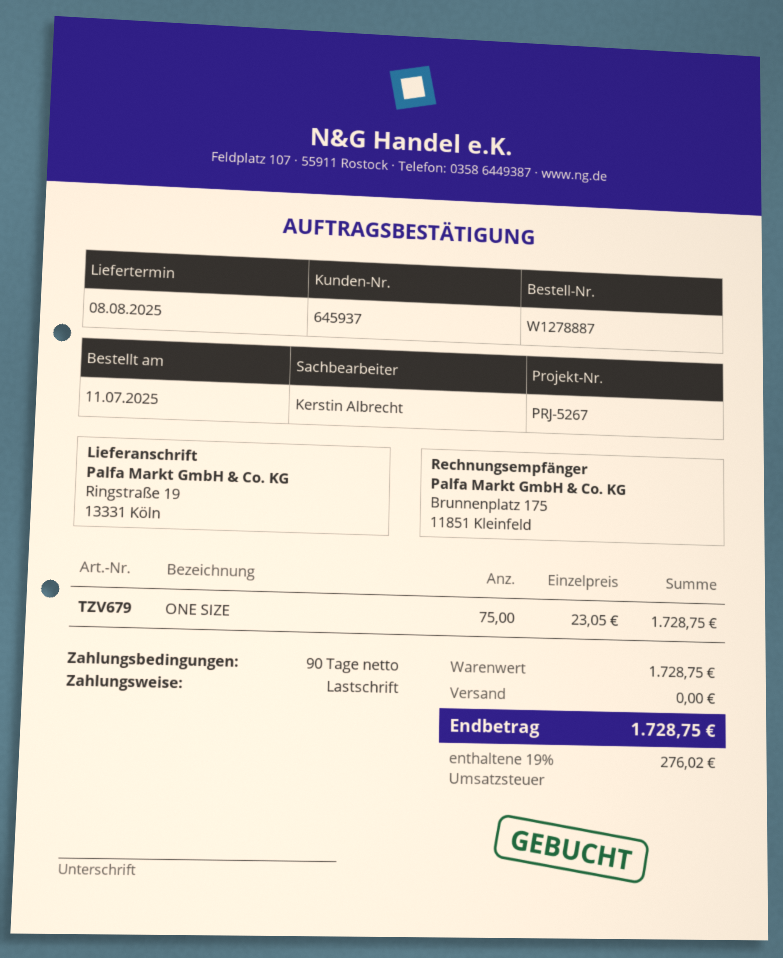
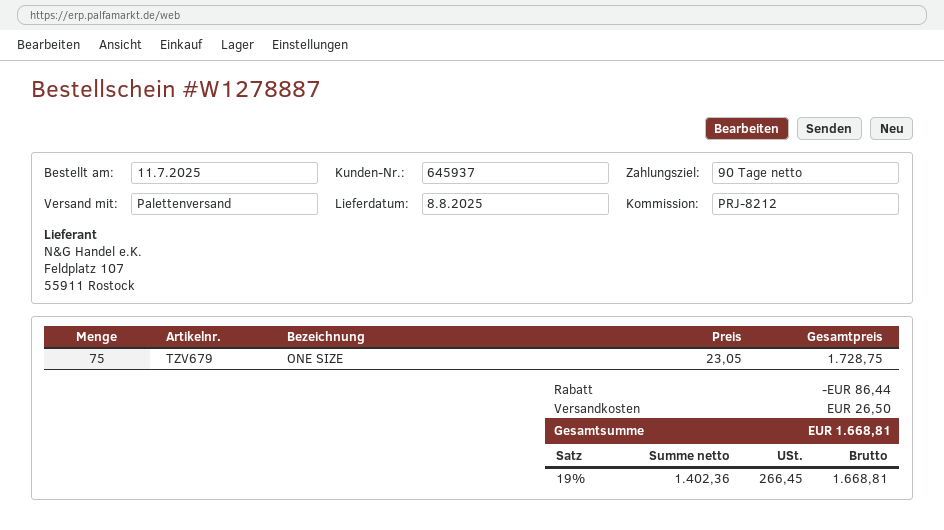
reference: PRJ-5267 -> PRJ-8212
discount: none -> 86.44
shipping: 0.00 -> 26.50
tax: 19% = 276.02 -> 19% = 266.45
total: 1728.75 -> 1668.81

